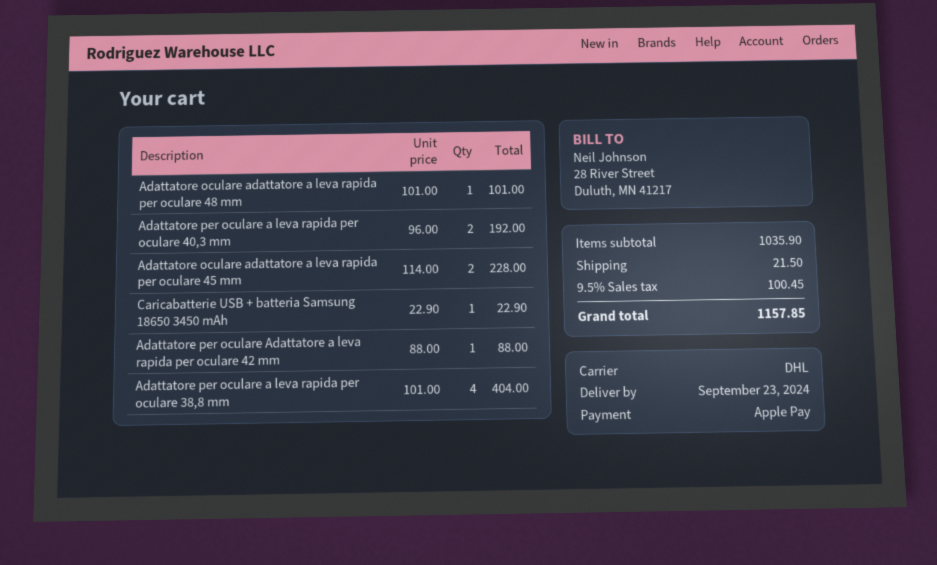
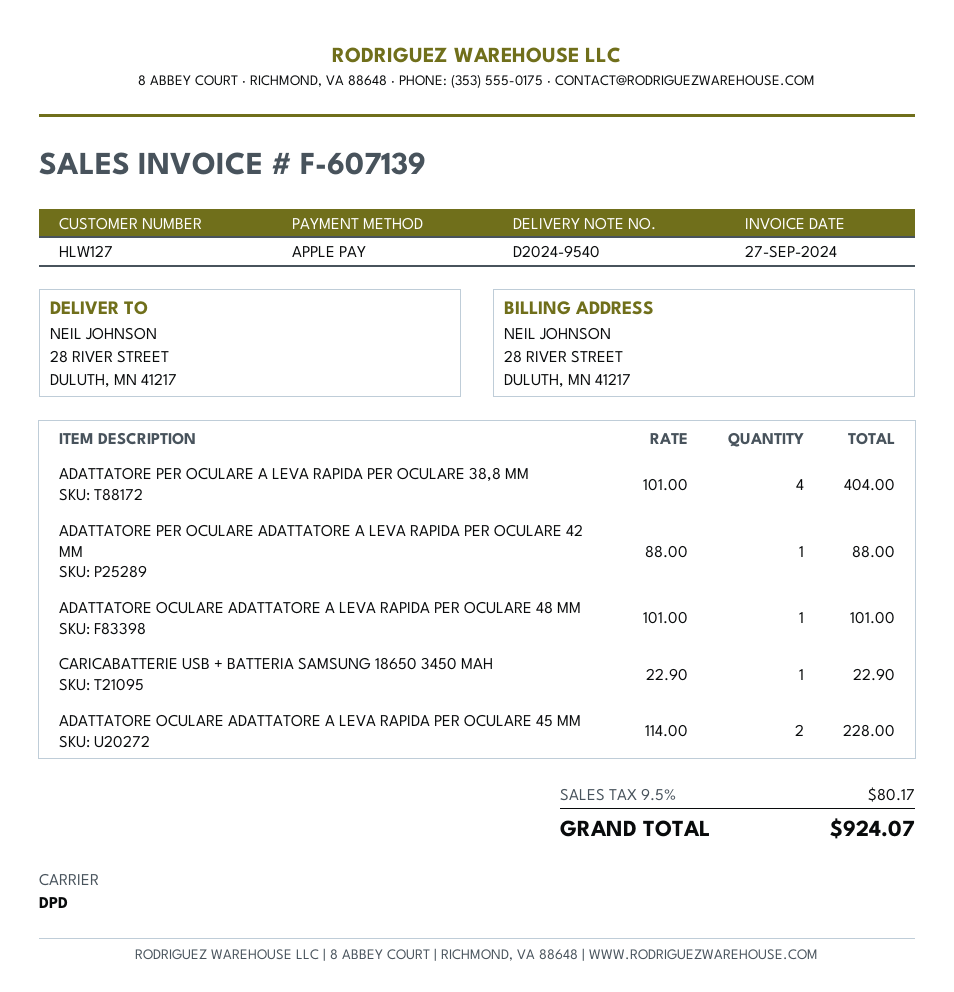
shipping method: DHL -> DPD
Adattatore per oculare a leva rapida per oculare 40,3 mm: 2 x 96.00 = 192.00 -> none
shipping: 21.50 -> none
tax: 9.5% = 100.45 -> 9.5% = 80.17
total: 1157.85 -> 924.07

